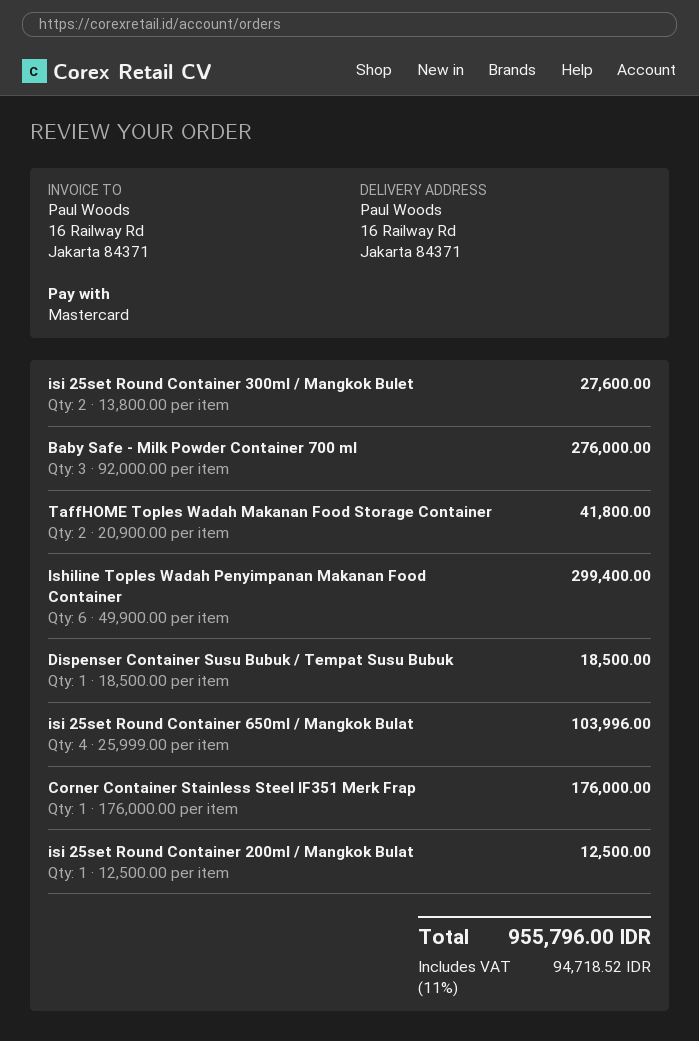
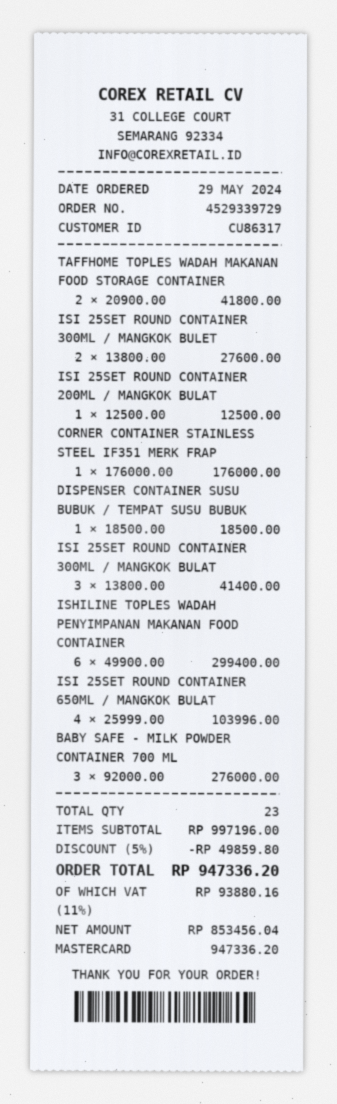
ISI 25SET ROUND CONTAINER 300ML / MANGKOK BULAT: none -> 3 x 13800.00 = 41400.00
discount: none -> 5% = 49859.80
tax: 11% = 94718.52 -> 11% = 93880.16
total: 955796.00 -> 947336.20

